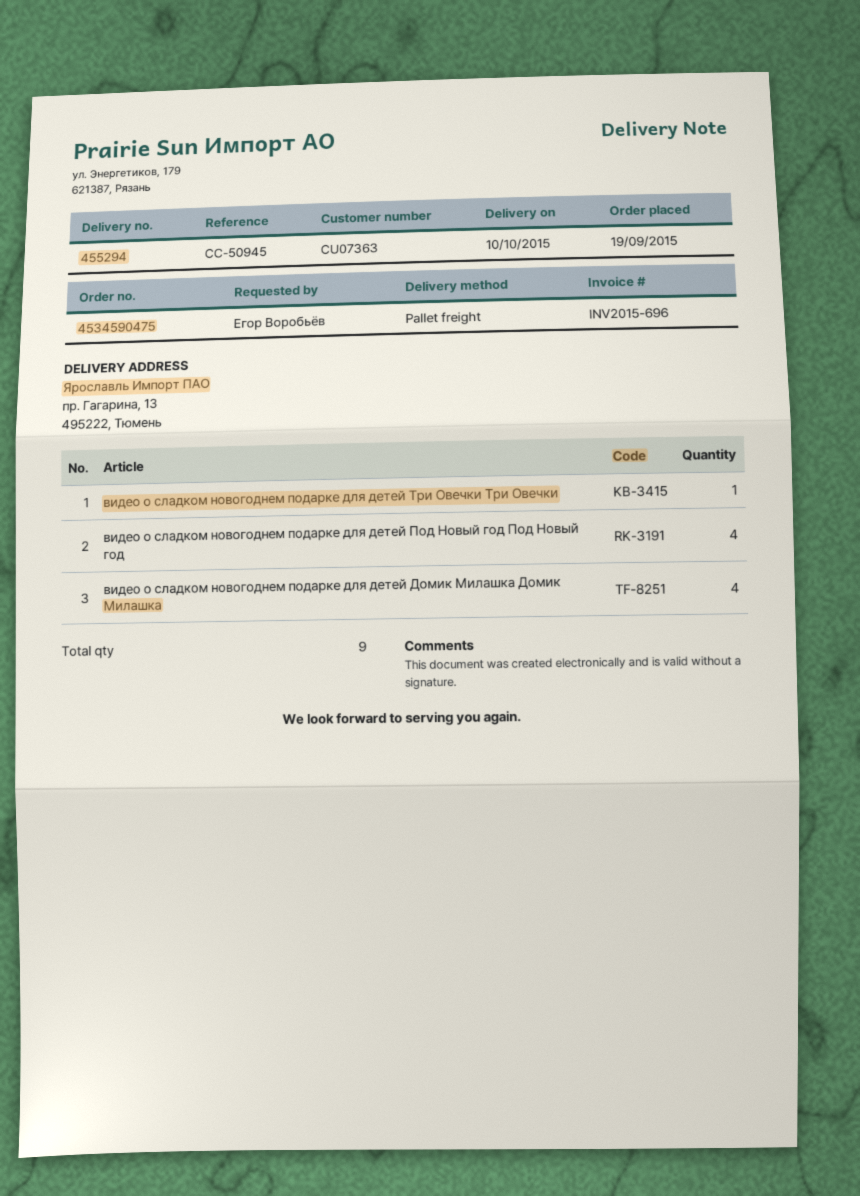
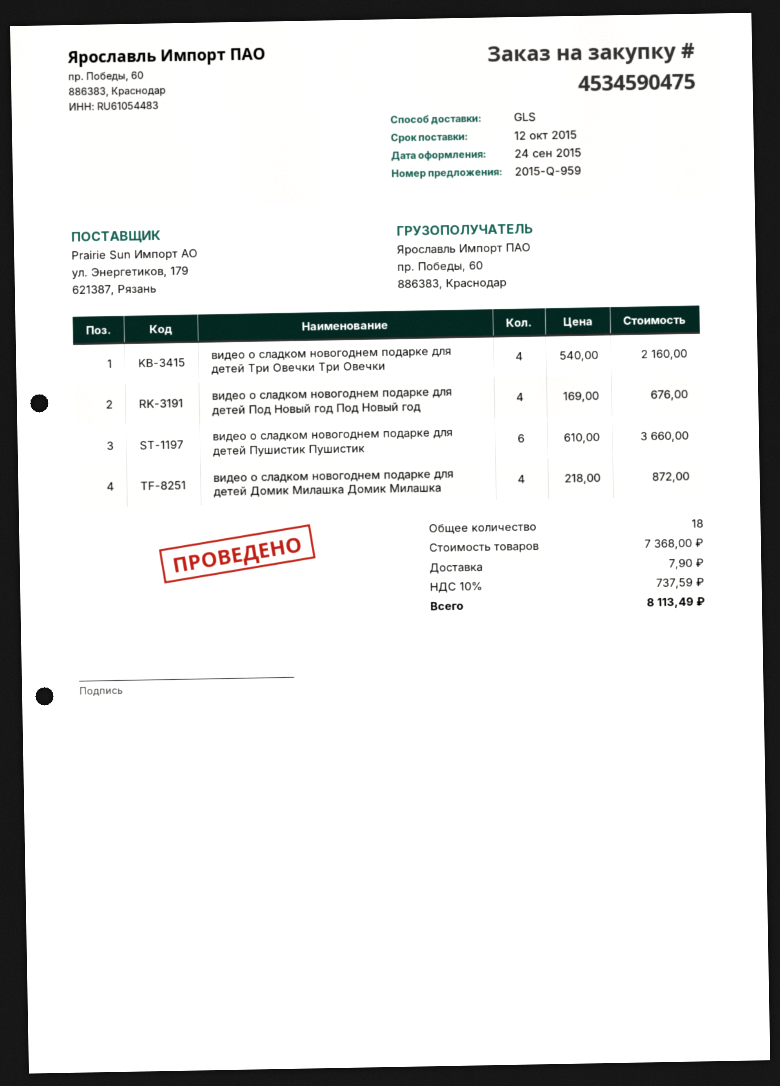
order date: 2015-09-19 -> 2015-09-24
delivery date: 2015-10-10 -> 2015-10-12
shipping method: pallet freight -> GLS
ship to: пр. Гагарина, 13, 495222, Тюмень -> пр. Победы, 60, 886383, Краснодар
видео о сладком новогоднем подарке для детей Три Овечки Три Овечки: 1 -> 4
видео о сладком новогоднем подарке для детей Пушистик Пушистик: none -> 6
total quantity: 9 -> 18

